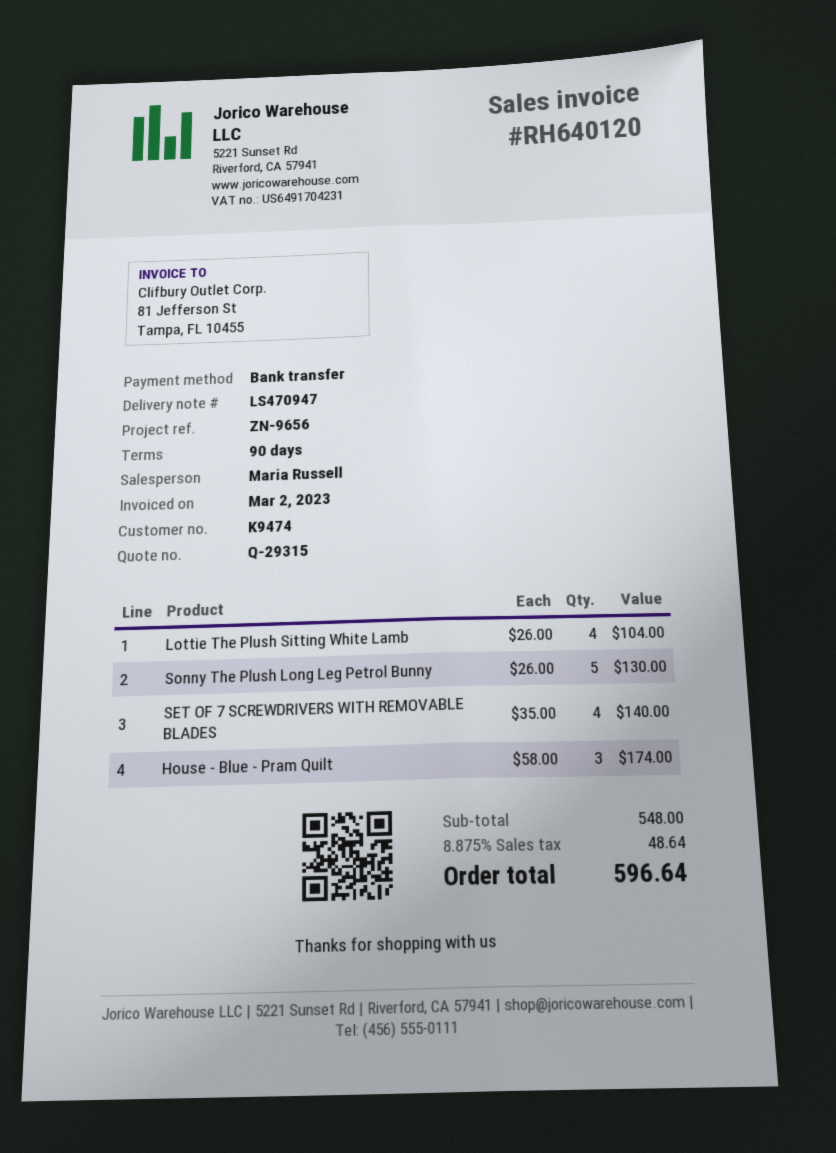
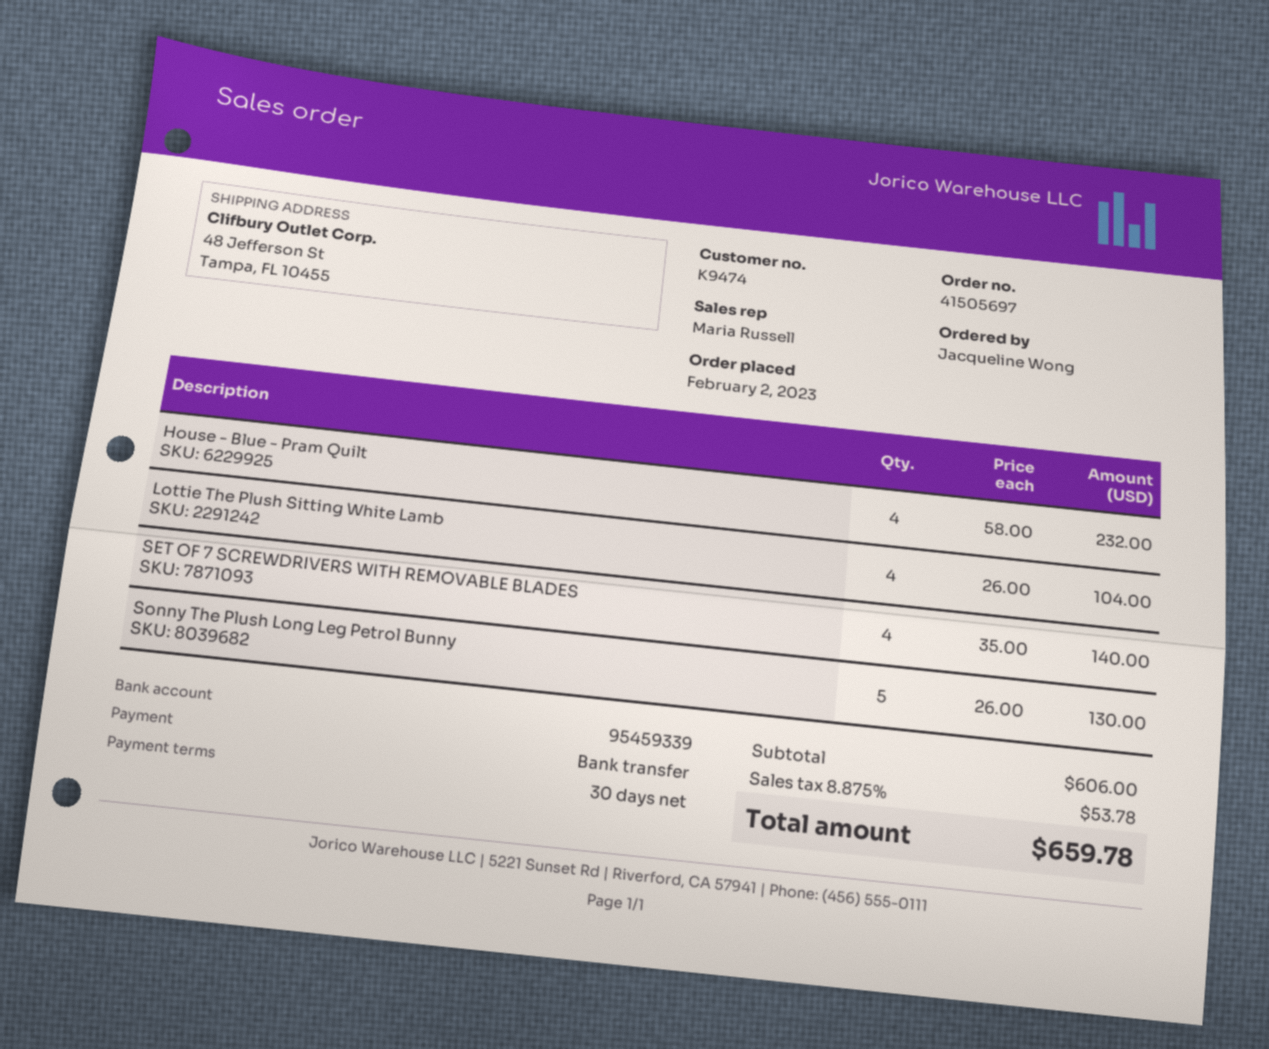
payment terms: 90 days -> 30 days
House - Blue - Pram Quilt: 3 x 58.00 = 174.00 -> 4 x 58.00 = 232.00
subtotal: 548.00 -> 606.00
tax: 8.875% = 48.64 -> 8.875% = 53.78
total: 596.64 -> 659.78

